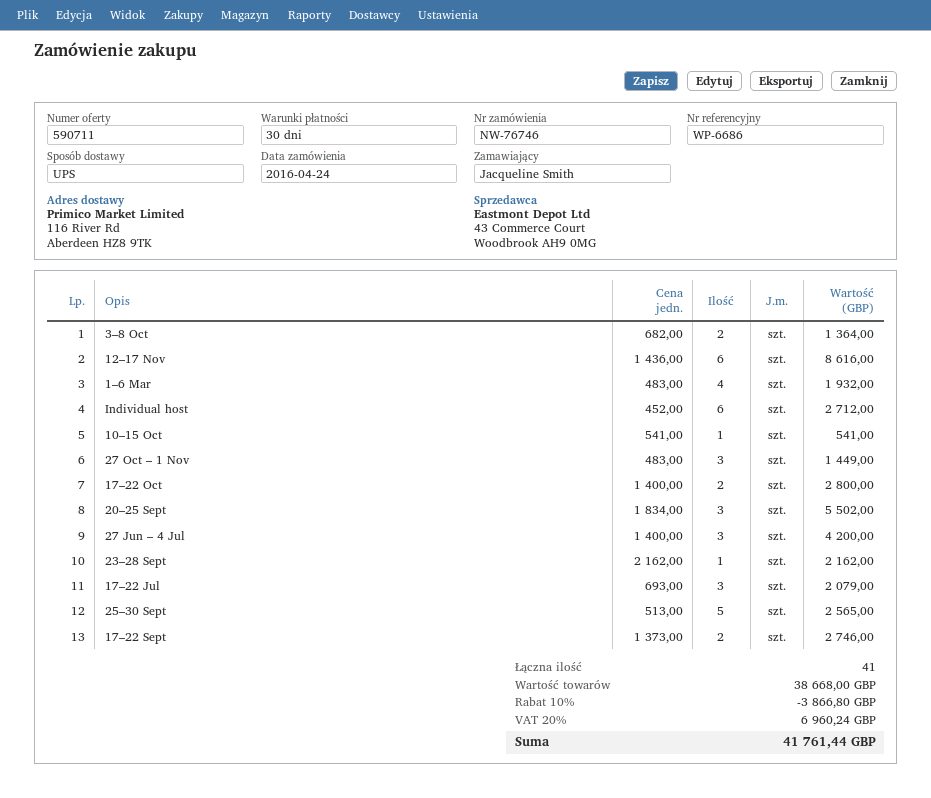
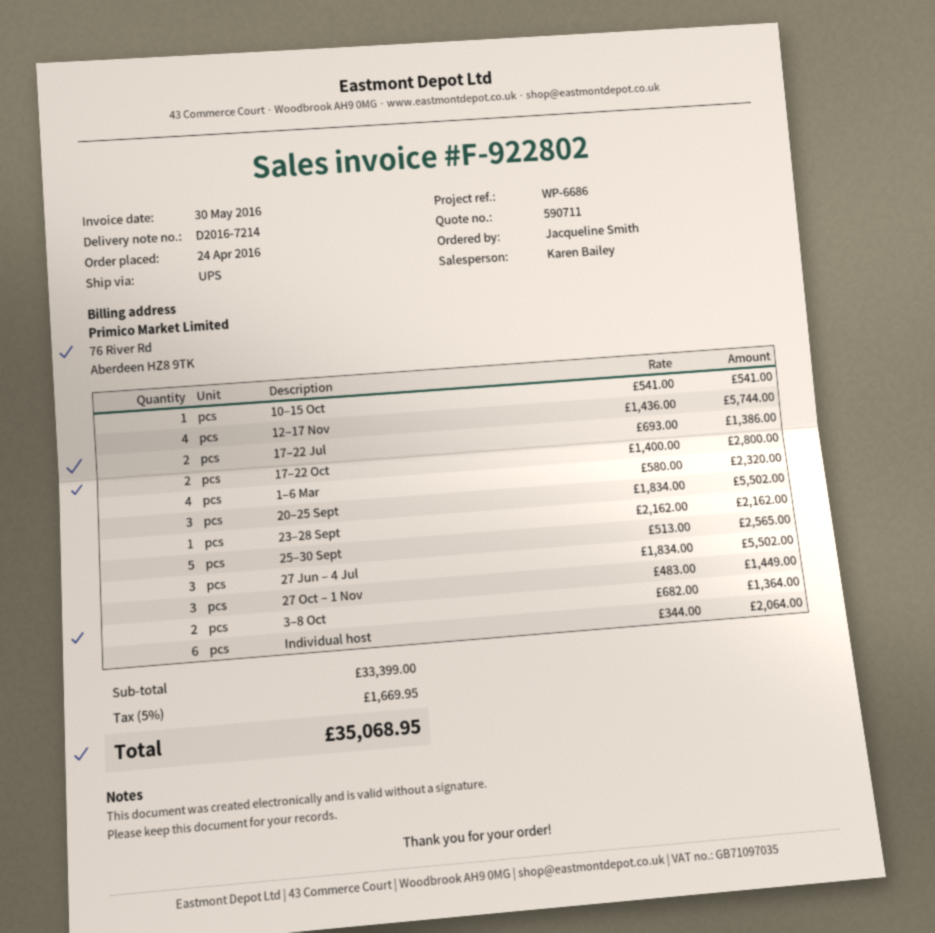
12–17 Nov: 6 x 1436.00 = 8616.00 -> 4 x 1436.00 = 5744.00
1–6 Mar: 4 x 483.00 = 1932.00 -> 4 x 580.00 = 2320.00
Individual host: 6 x 452.00 = 2712.00 -> 6 x 344.00 = 2064.00
27 Jun – 4 Jul: 3 x 1400.00 = 4200.00 -> 3 x 1834.00 = 5502.00
17–22 Jul: 3 x 693.00 = 2079.00 -> 2 x 693.00 = 1386.00
17–22 Sept: 2 x 1373.00 = 2746.00 -> none
subtotal: 38668.00 -> 33399.00
discount: 10% = 3866.80 -> none
tax: 20% = 6960.24 -> 5% = 1669.95
total: 41761.44 -> 35068.95

